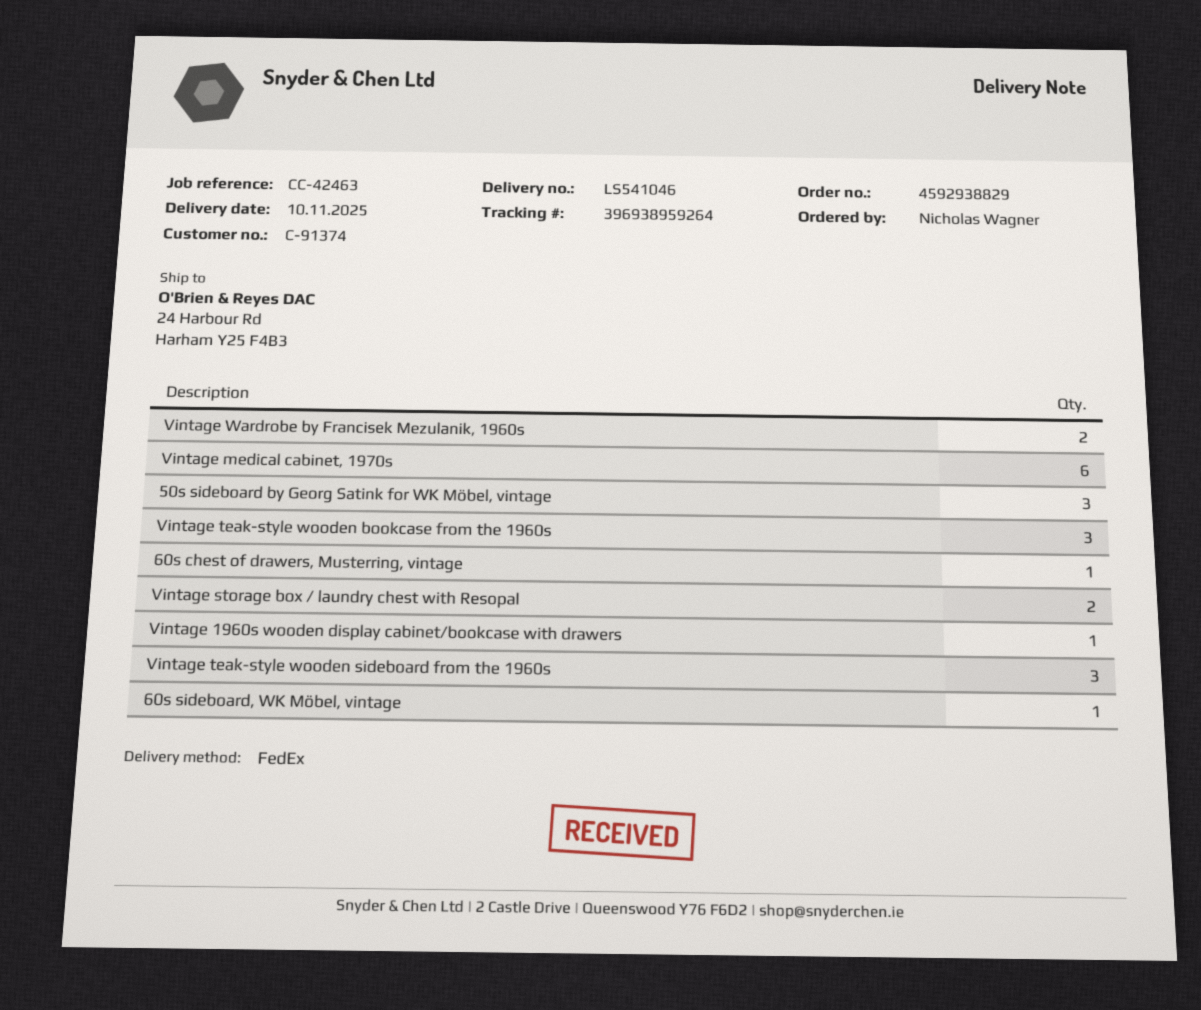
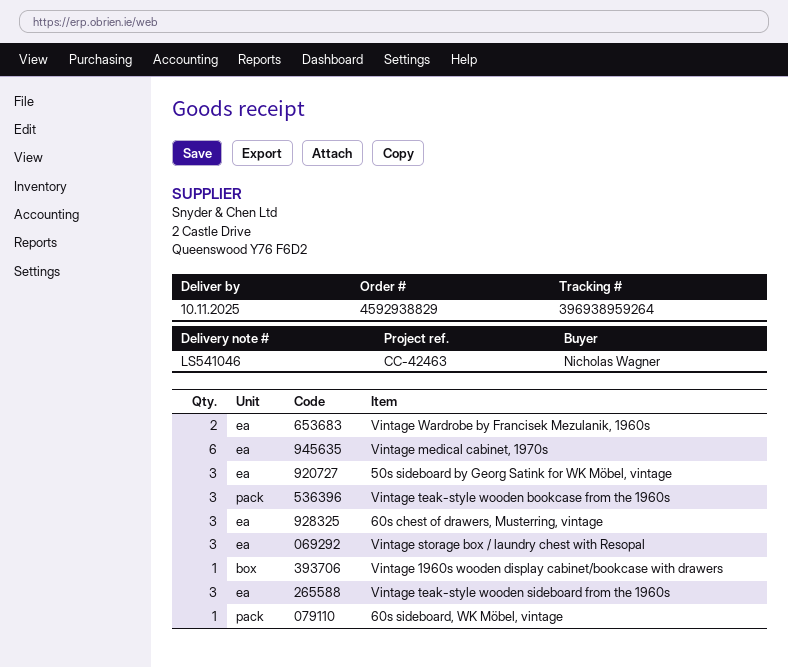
60s chest of drawers, Musterring, vintage: 1 -> 3
Vintage storage box / laundry chest with Resopal: 2 -> 3

